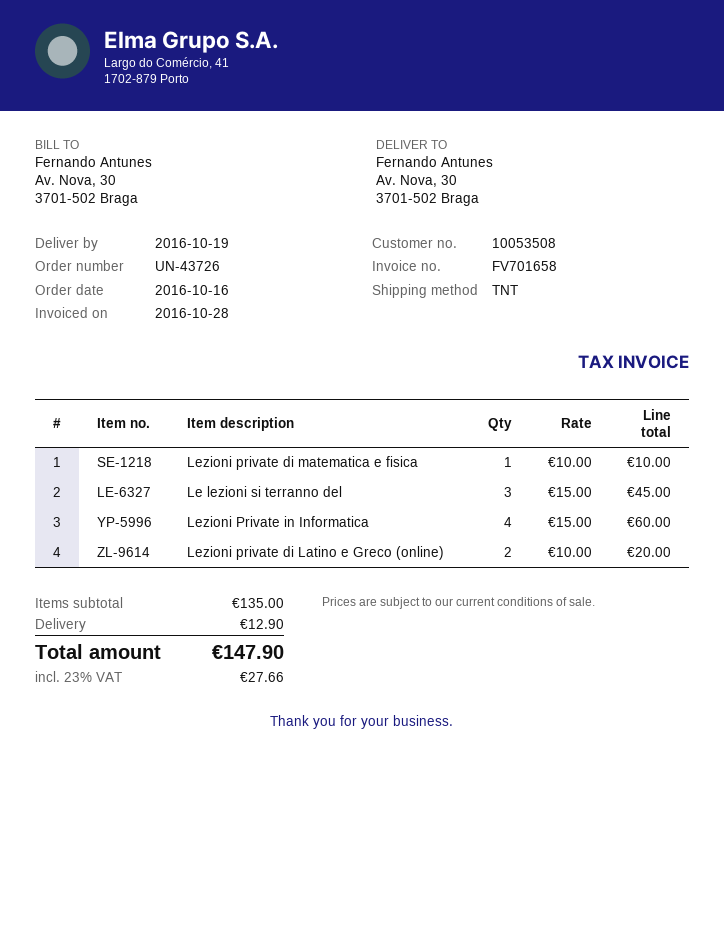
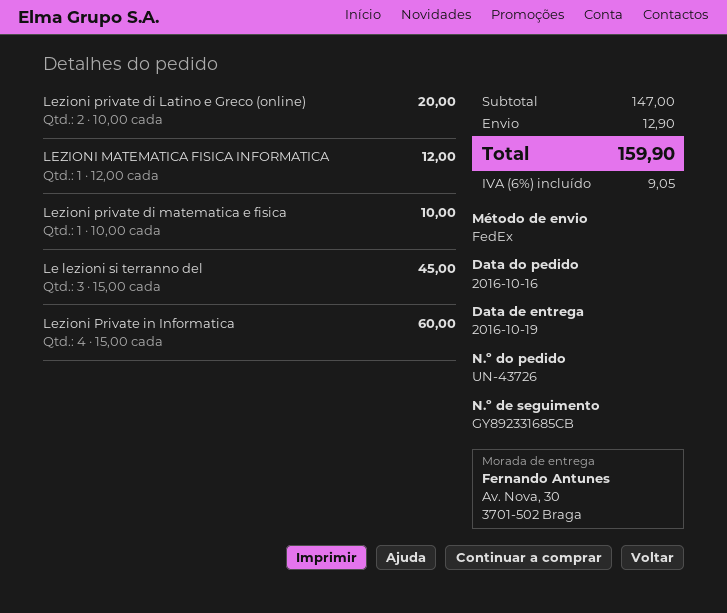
shipping method: TNT -> FedEx
LEZIONI MATEMATICA FISICA INFORMATICA: none -> 1 x 12.00 = 12.00
subtotal: 135.00 -> 147.00
tax: 23% = 27.66 -> 6% = 9.05
total: 147.90 -> 159.90

